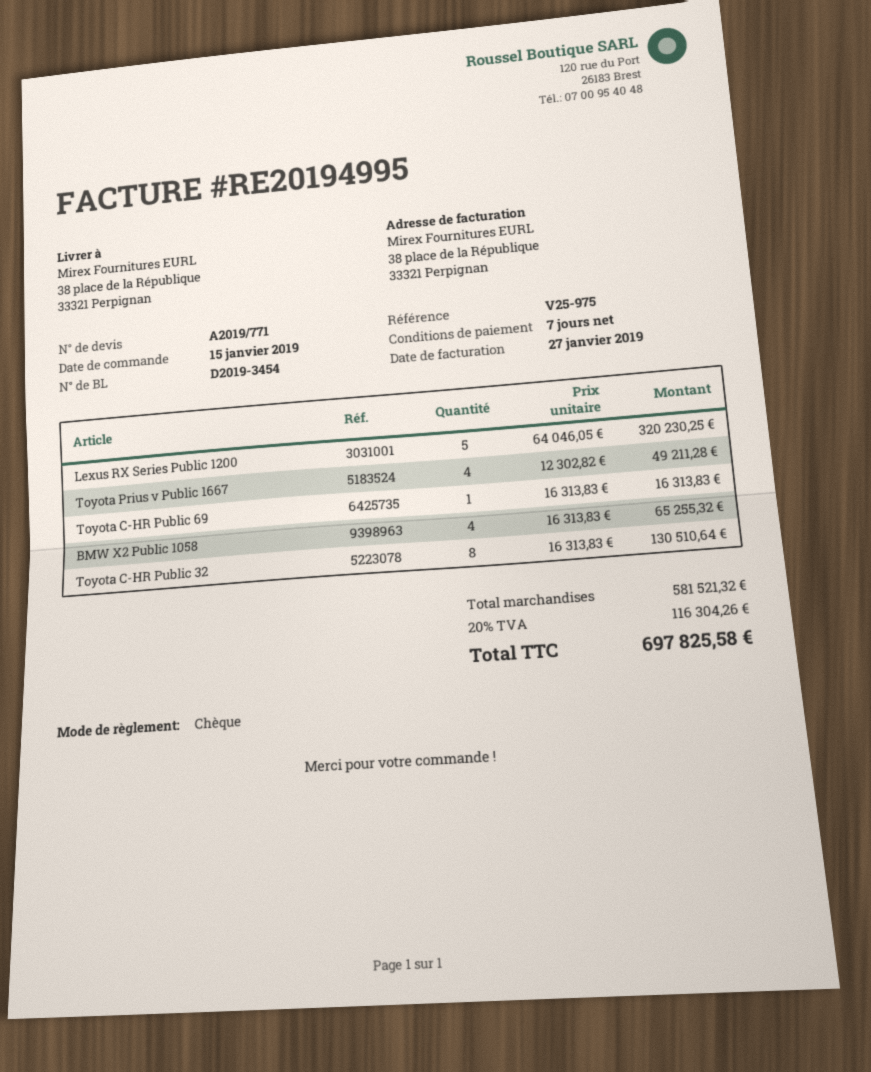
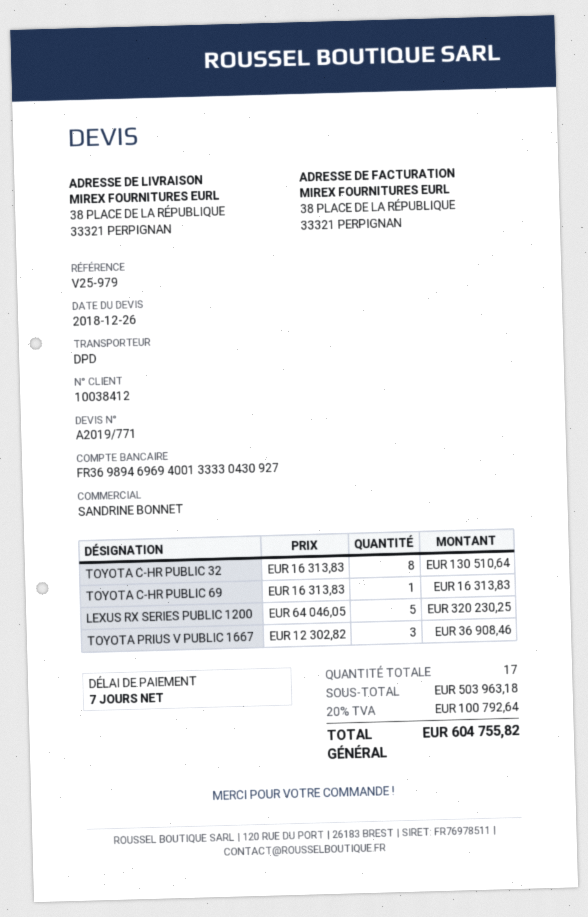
reference: V25-975 -> V25-979
Toyota Prius v Public 1667: 4 x 12302.82 = 49211.28 -> 3 x 12302.82 = 36908.46
BMW X2 Public 1058: 4 x 16313.83 = 65255.32 -> none
subtotal: 581521.32 -> 503963.18
tax: 20% = 116304.26 -> 20% = 100792.64
total: 697825.58 -> 604755.82

